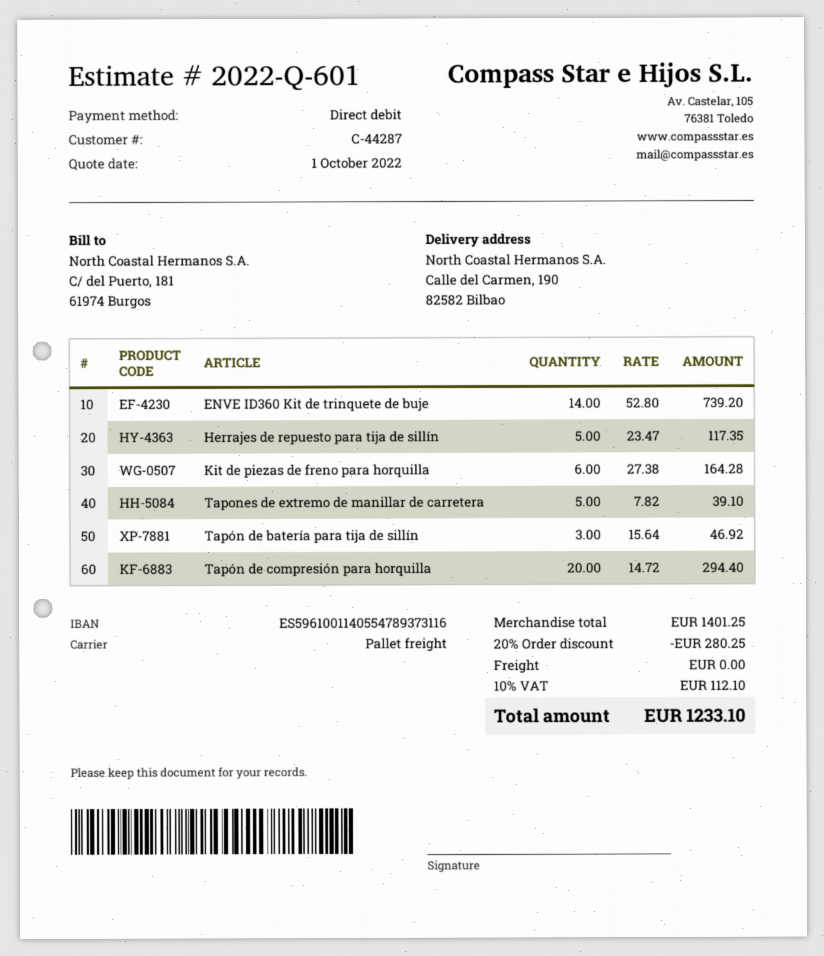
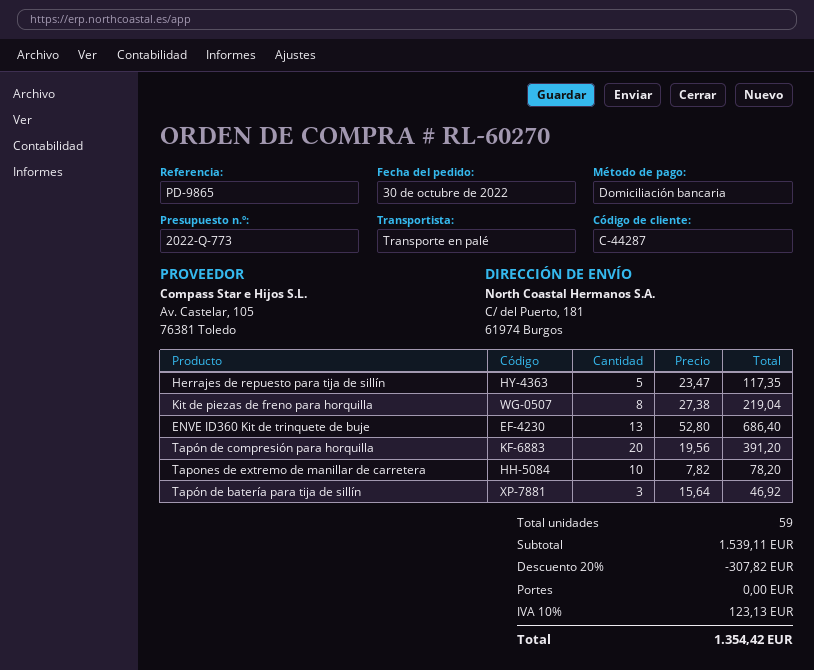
quote number: 2022-Q-601 -> 2022-Q-773
ship to: Calle del Carmen, 190, 82582 Bilbao -> C/ del Puerto, 181, 61974 Burgos
ENVE ID360 Kit de trinquete de buje: 14 x 52.80 = 739.20 -> 13 x 52.80 = 686.40
Kit de piezas de freno para horquilla: 6 x 27.38 = 164.28 -> 8 x 27.38 = 219.04
Tapones de extremo de manillar de carretera: 5 x 7.82 = 39.10 -> 10 x 7.82 = 78.20
Tapón de compresión para horquilla: 20 x 14.72 = 294.40 -> 20 x 19.56 = 391.20
subtotal: 1401.25 -> 1539.11
discount: 20% = 280.25 -> 20% = 307.82
tax: 10% = 112.10 -> 10% = 123.13
total: 1233.10 -> 1354.42

